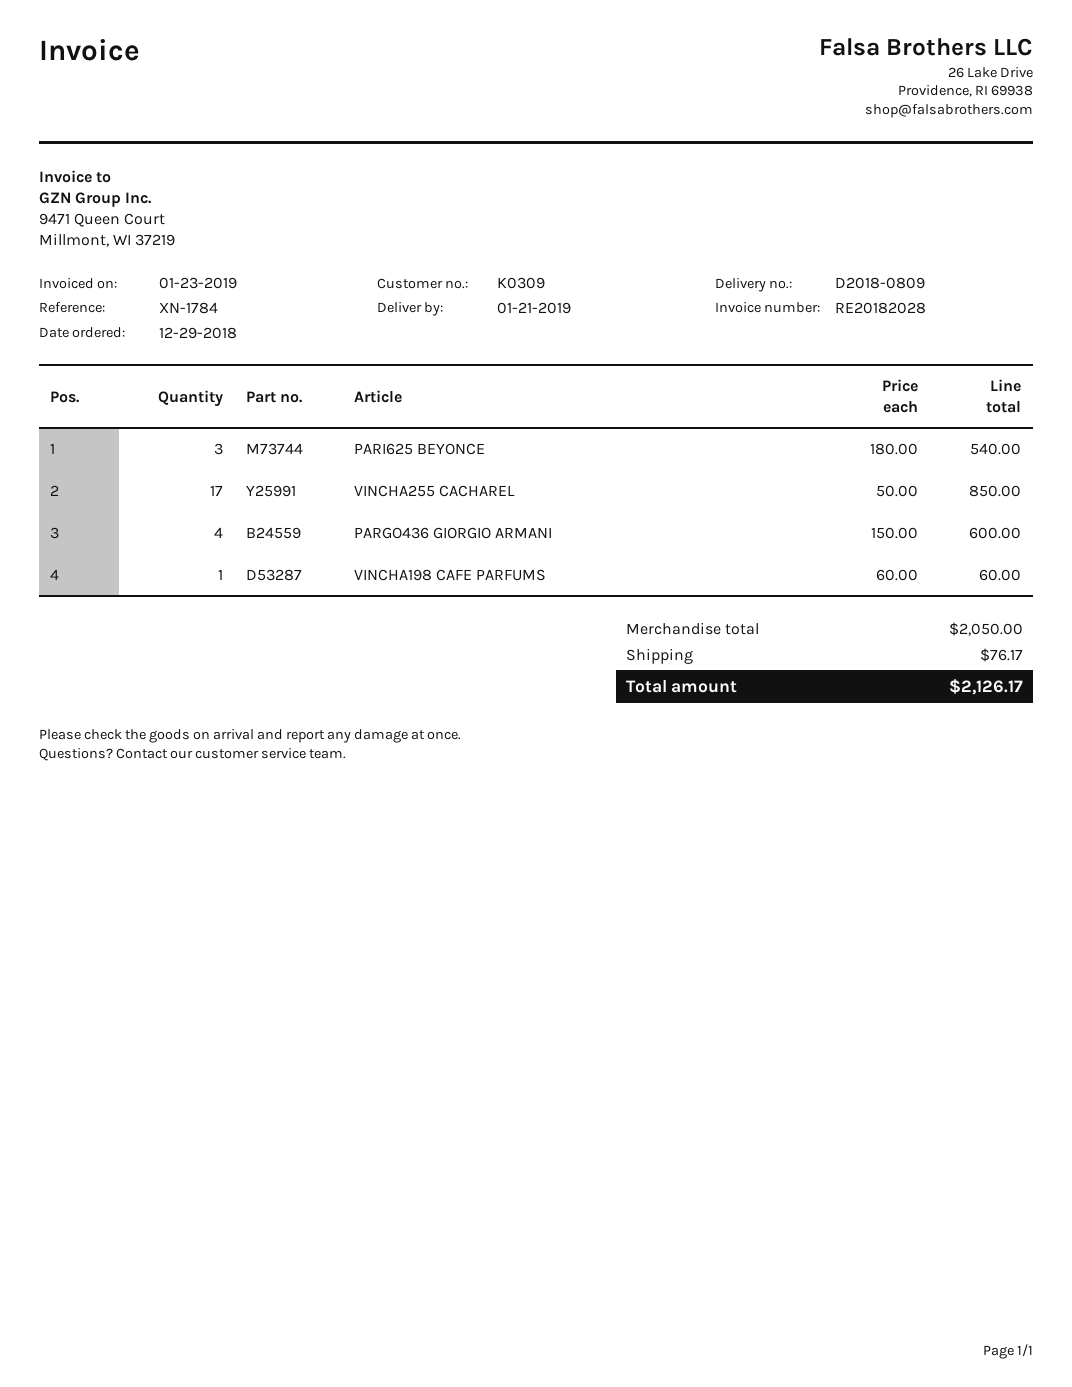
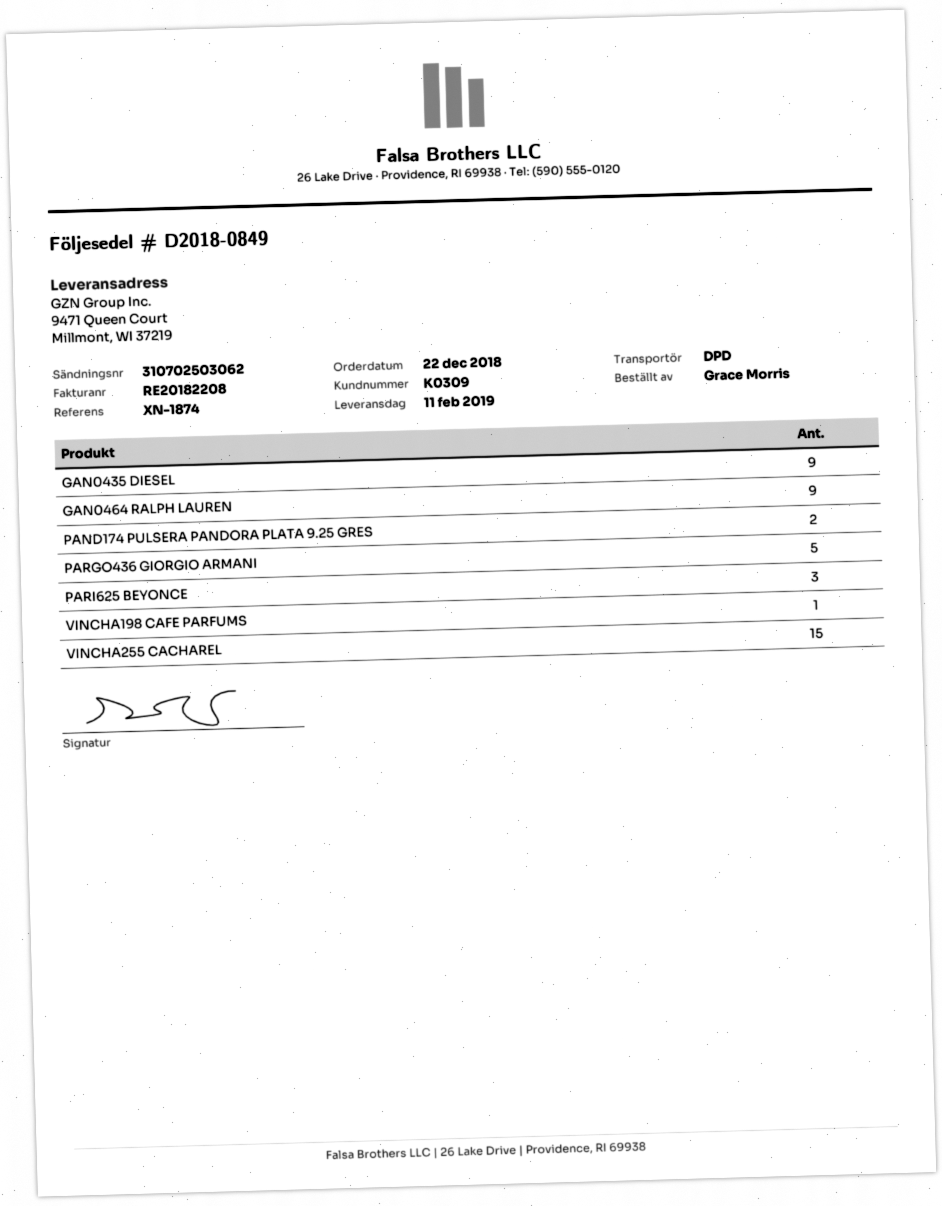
order date: 2018-12-29 -> 2018-12-22
delivery note number: D2018-0809 -> D2018-0849
delivery date: 2019-01-21 -> 2019-02-11
invoice number: RE20182028 -> RE20182208
reference: XN-1784 -> XN-1874
VINCHA255 CACHAREL: 17 -> 15
PARGO436 GIORGIO ARMANI: 4 -> 5
GAN0435 DIESEL: none -> 9
GAN0464 RALPH LAUREN: none -> 9
PAND174 PULSERA PANDORA PLATA 9.25 GRES: none -> 2

